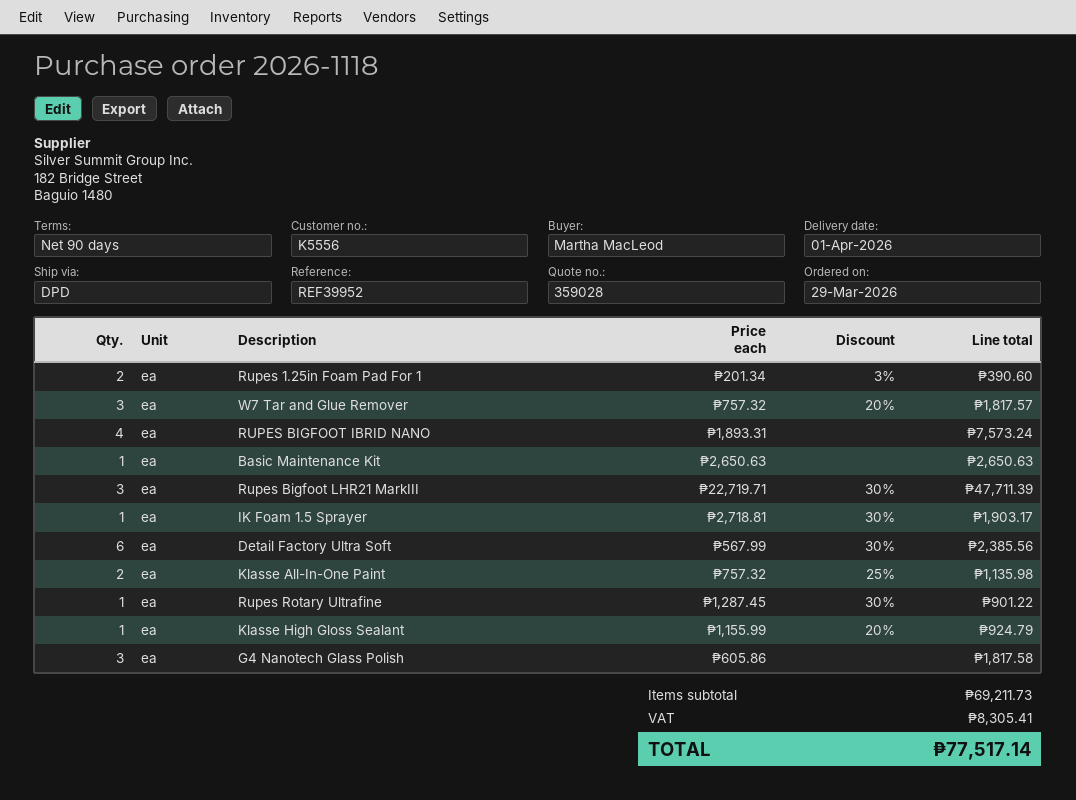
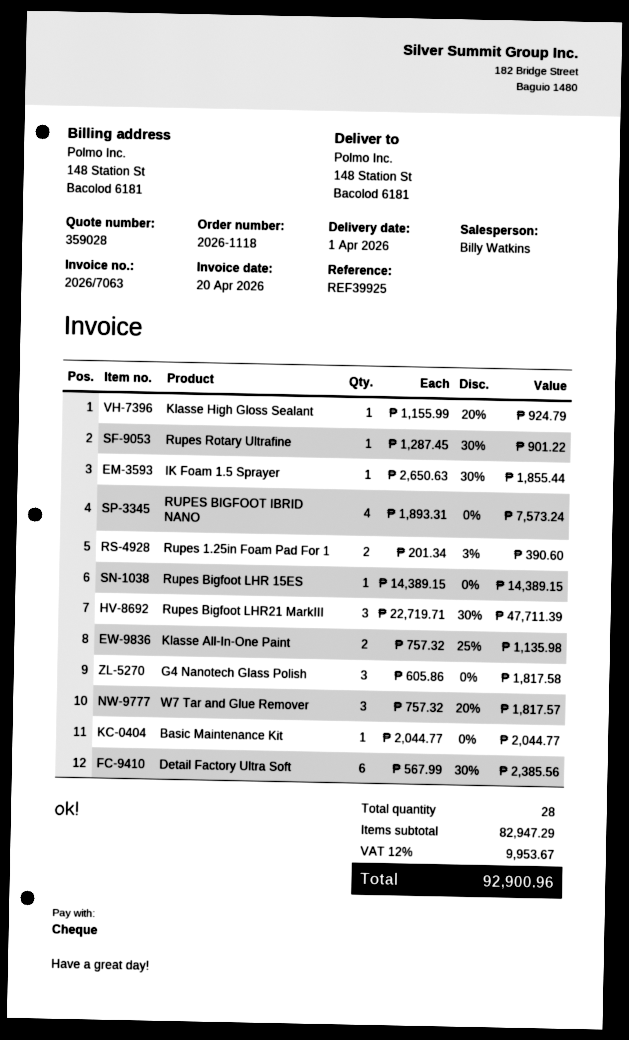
reference: REF39952 -> REF39925
Basic Maintenance Kit: 1 x 2650.63 = 2650.63 -> 1 x 2044.77 = 2044.77
IK Foam 1.5 Sprayer: 1 x 2718.81 - 30% = 1903.17 -> 1 x 2650.63 - 30% = 1855.44
Rupes Bigfoot LHR 15ES: none -> 1 x 14389.15 = 14389.15
subtotal: 69211.73 -> 82947.29
tax: 8305.41 -> 9953.67
total: 77517.14 -> 92900.96

